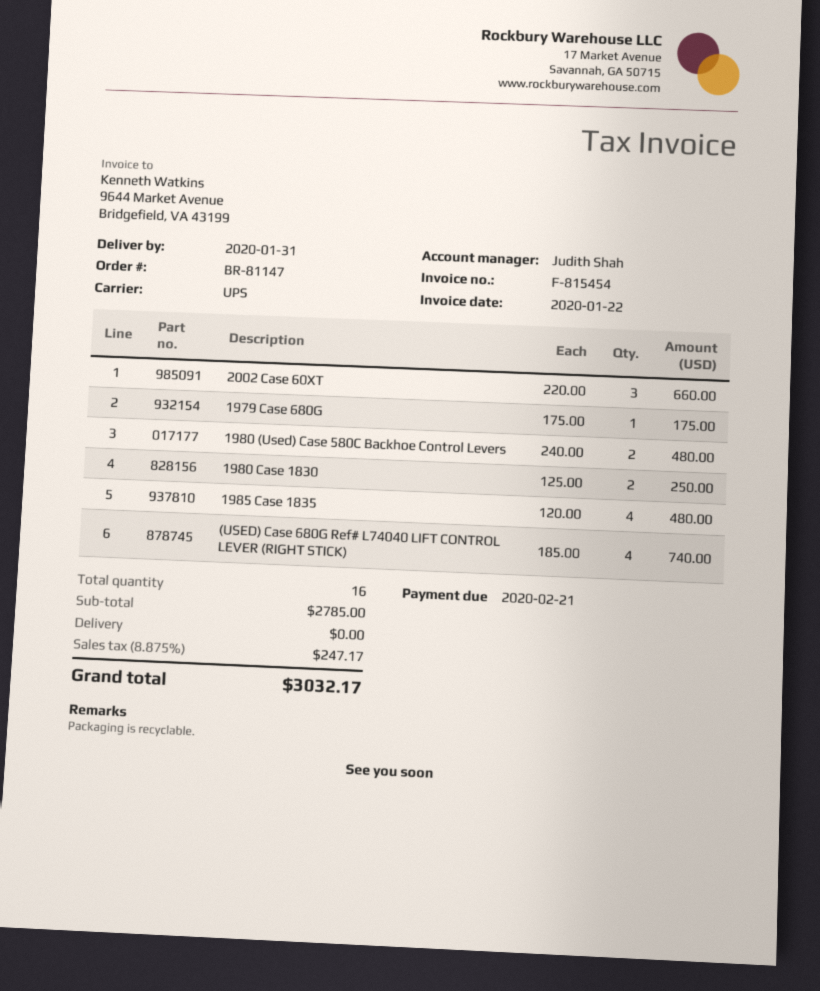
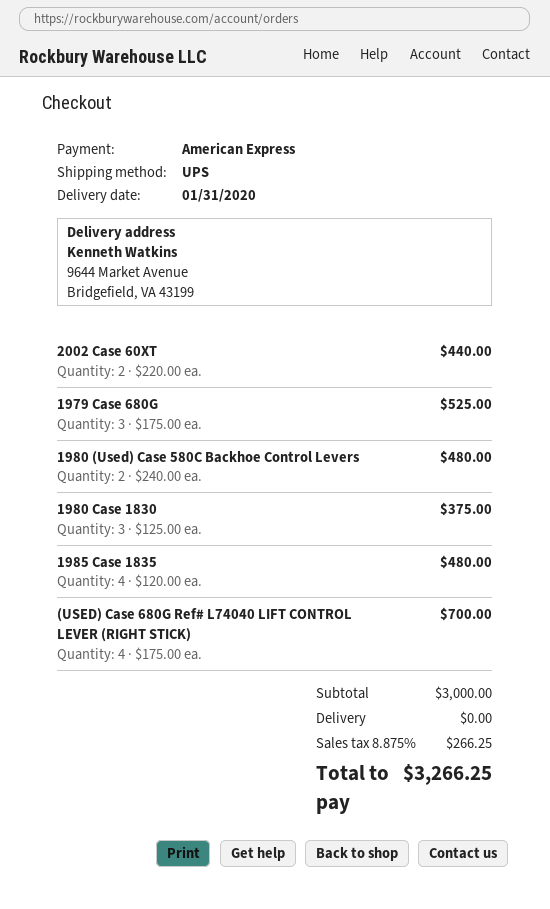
2002 Case 60XT: 3 x 220.00 = 660.00 -> 2 x 220.00 = 440.00
1979 Case 680G: 1 x 175.00 = 175.00 -> 3 x 175.00 = 525.00
1980 Case 1830: 2 x 125.00 = 250.00 -> 3 x 125.00 = 375.00
(USED) Case 680G Ref# L74040 LIFT CONTROL LEVER (RIGHT STICK): 4 x 185.00 = 740.00 -> 4 x 175.00 = 700.00
subtotal: 2785.00 -> 3000.00
tax: 8.875% = 247.17 -> 8.875% = 266.25
total: 3032.17 -> 3266.25

